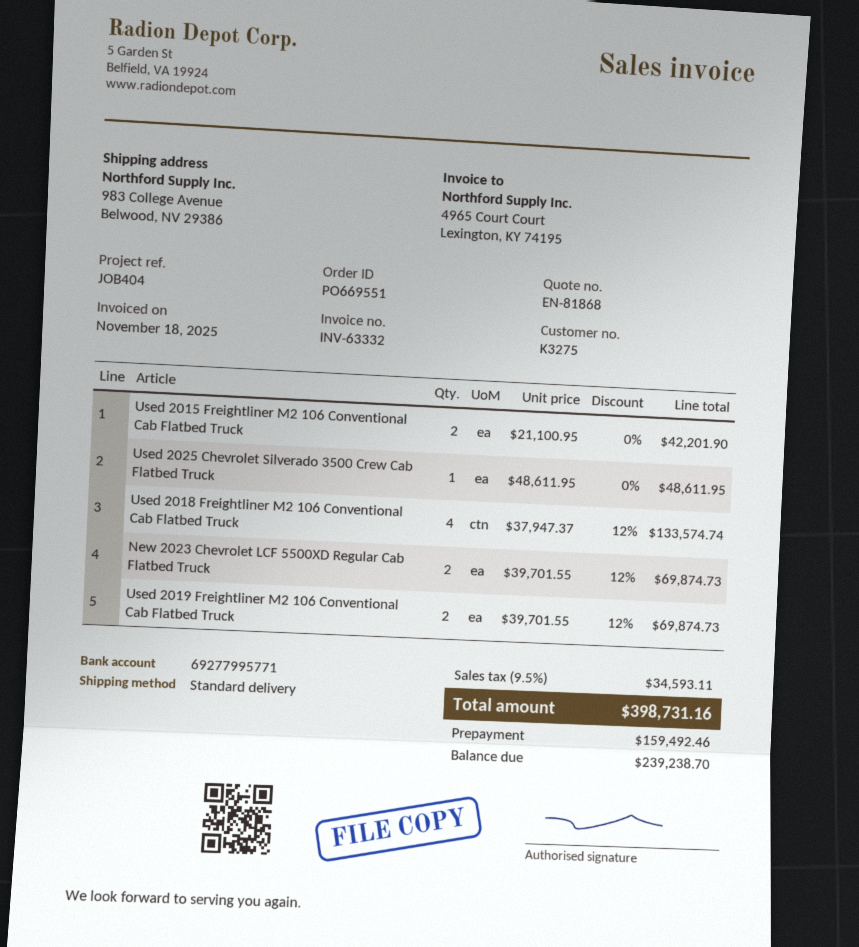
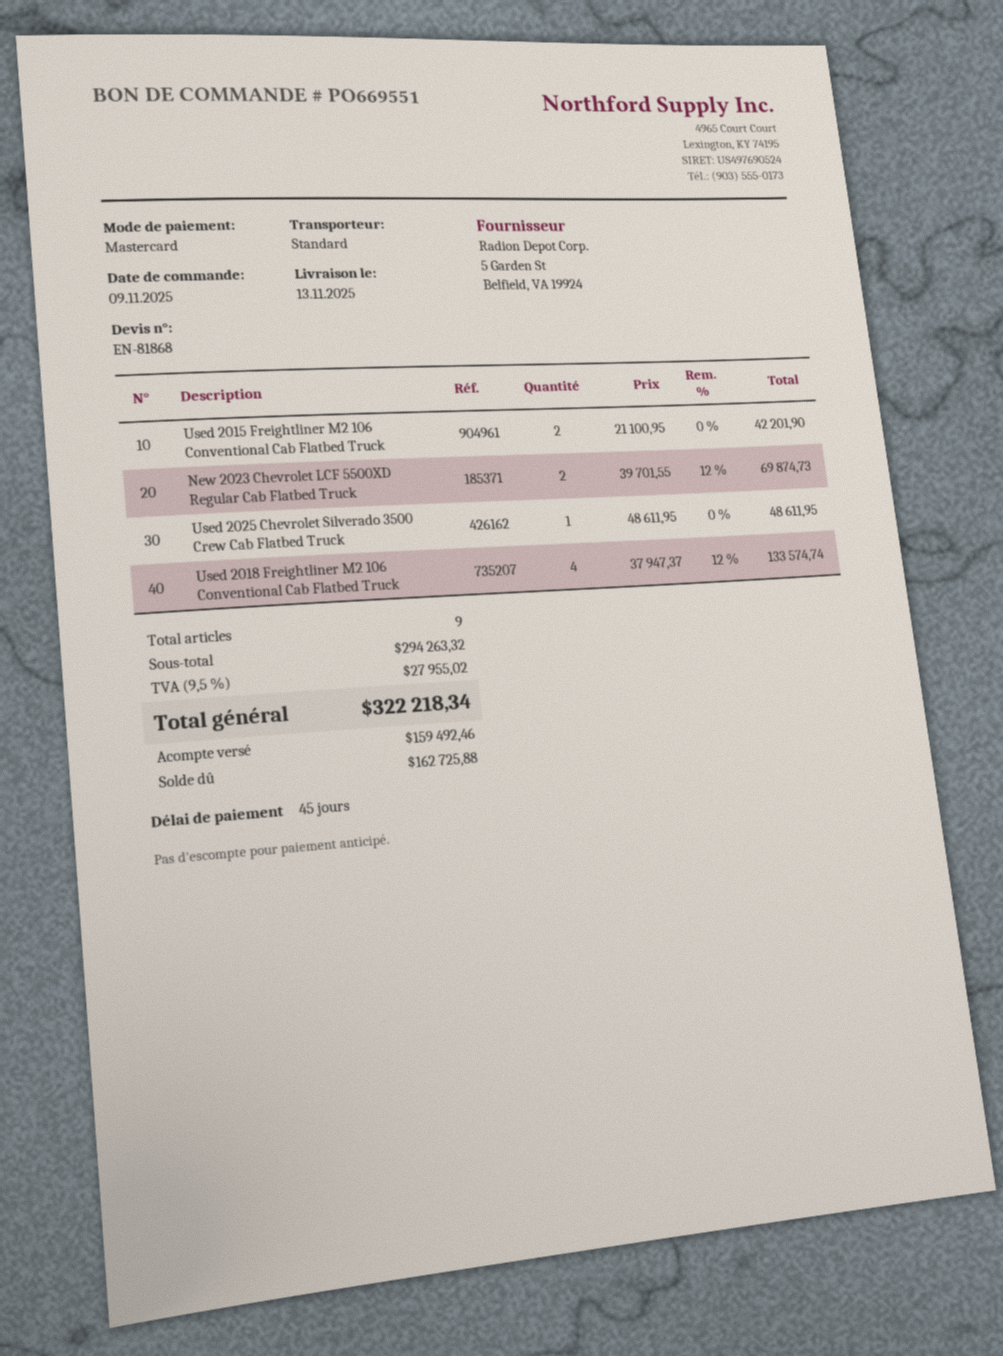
Used 2019 Freightliner M2 106 Conventional Cab Flatbed Truck: 2 x 39701.55 - 12% = 69874.73 -> none
tax: 9.5% = 34593.11 -> 9.5% = 27955.02
total: 398731.16 -> 322218.34
balance: 239238.70 -> 162725.88

